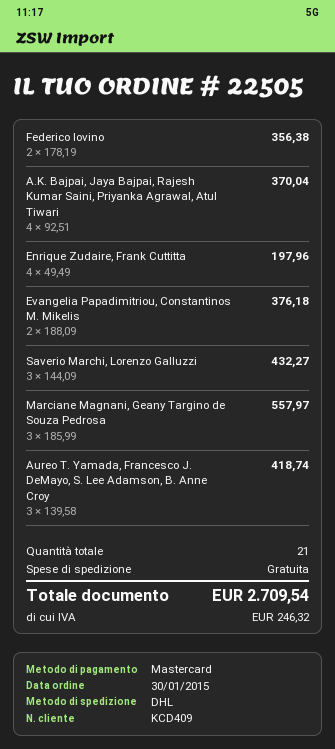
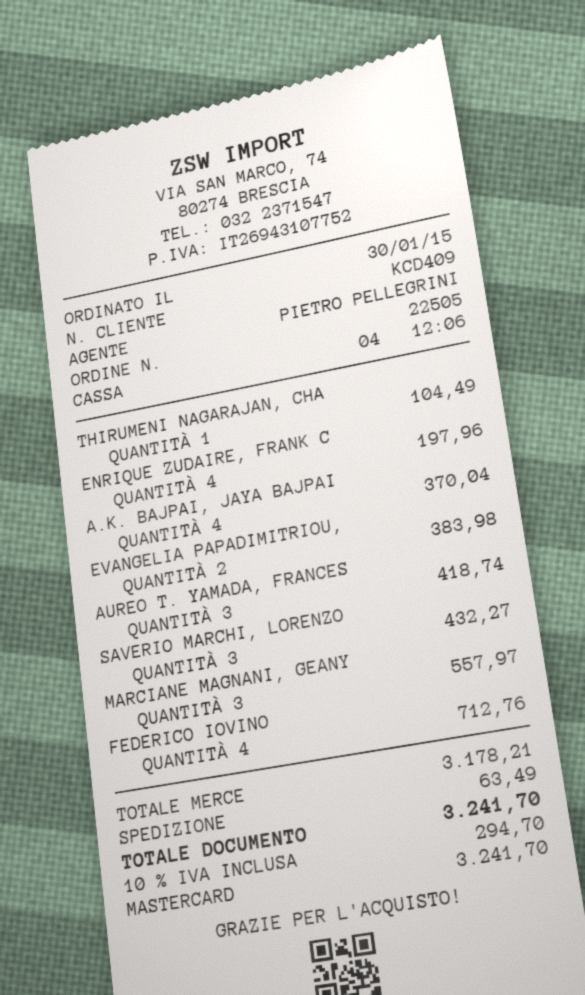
Federico Iovino: 2 for 356.38 -> 4 for 712.76
Evangelia Papadimitriou, Constantinos M. Mikelis: 2 for 376.18 -> 2 for 383.98
THIRUMENI NAGARAJAN, CHA: none -> 1 for 104.49
shipping: 0.00 -> 63.49
tax: 246.32 -> 294.70
total: 2709.54 -> 3241.70

